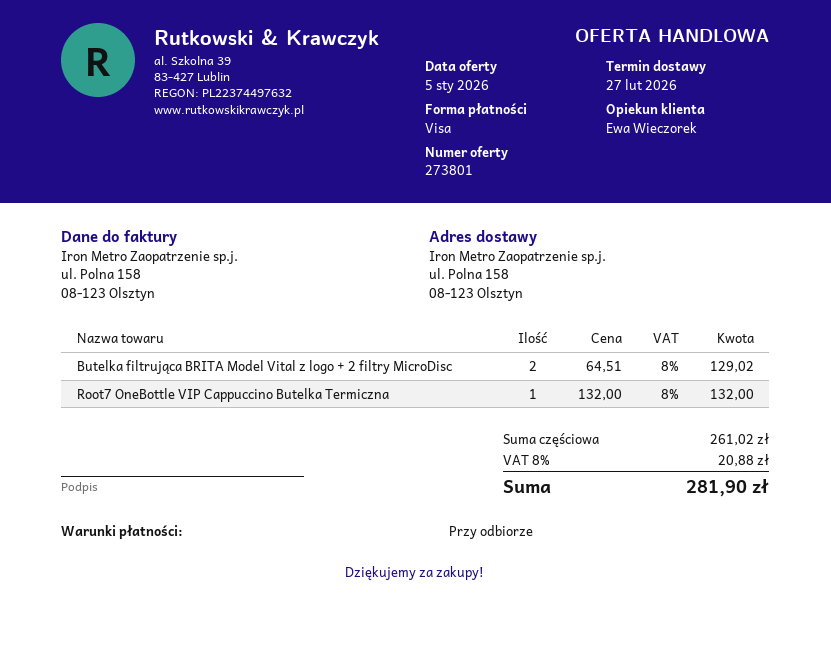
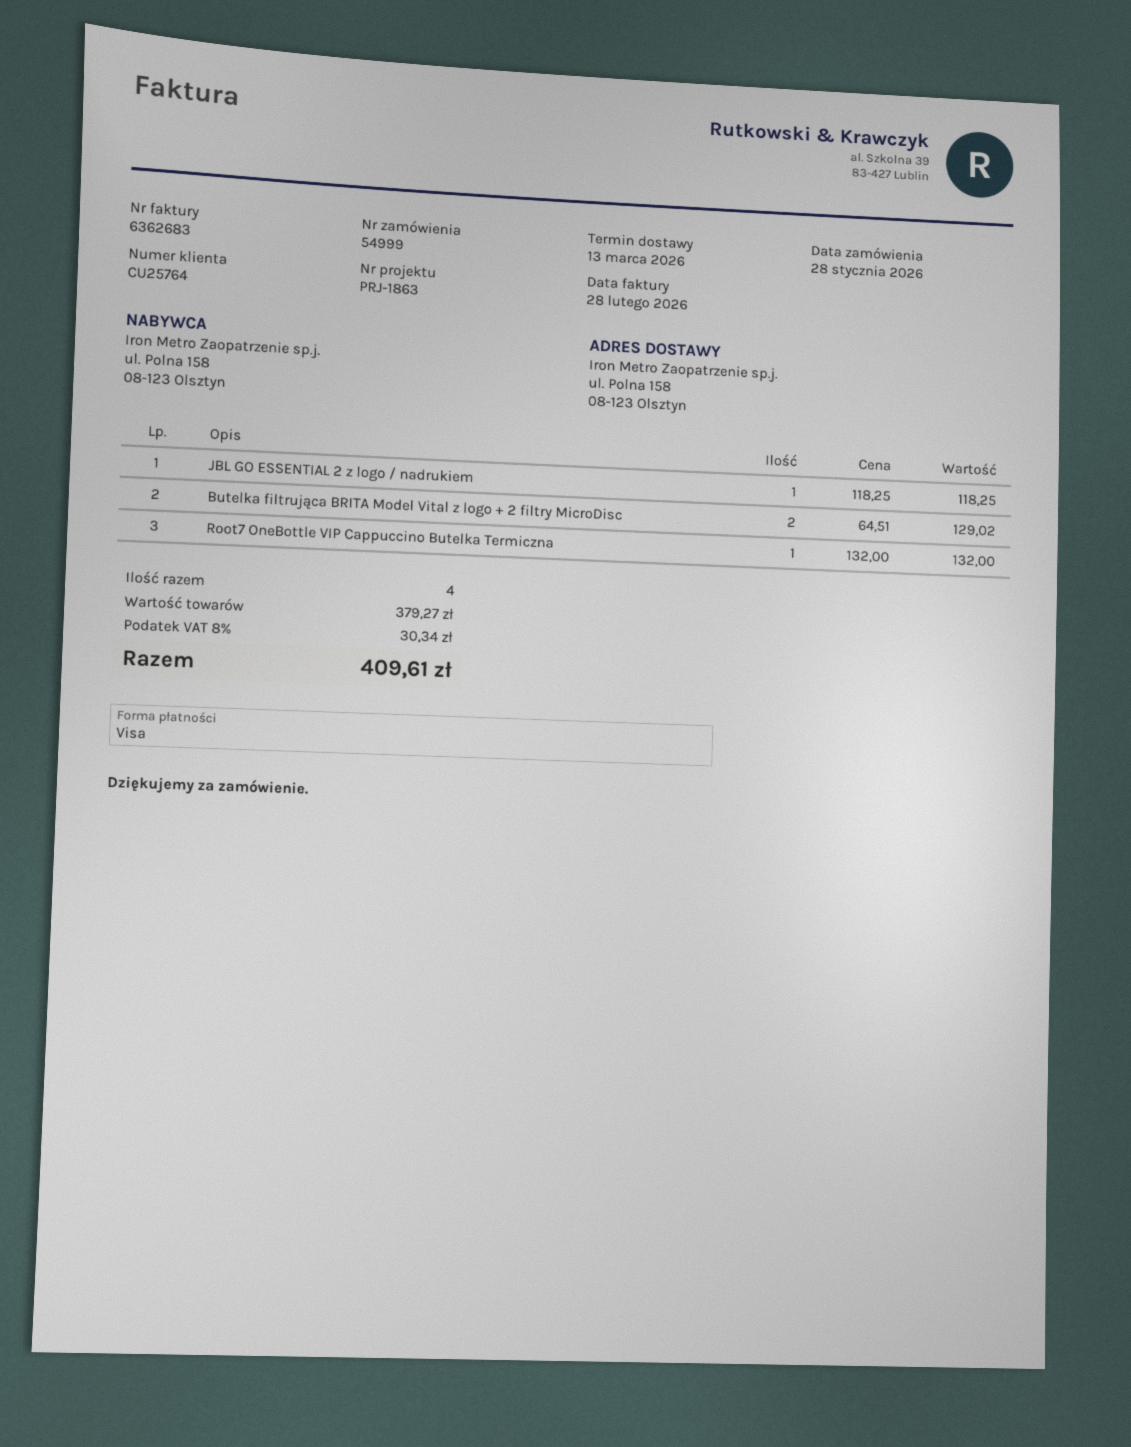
delivery date: 2026-02-27 -> 2026-03-13
JBL GO ESSENTIAL 2 z logo / nadrukiem: none -> 1 x 118.25 = 118.25
subtotal: 261.02 -> 379.27
tax: 8% = 20.88 -> 8% = 30.34
total: 281.90 -> 409.61

